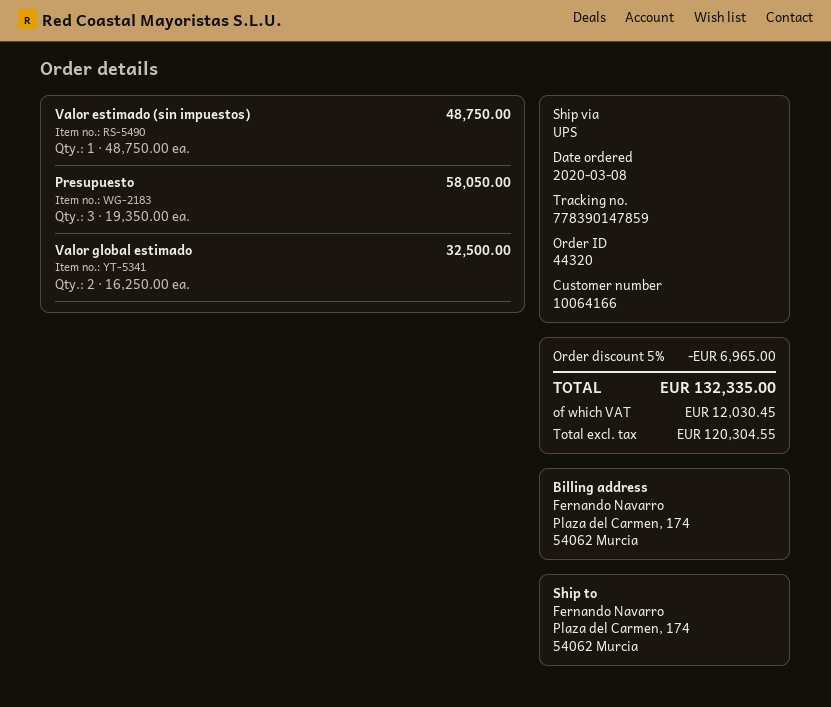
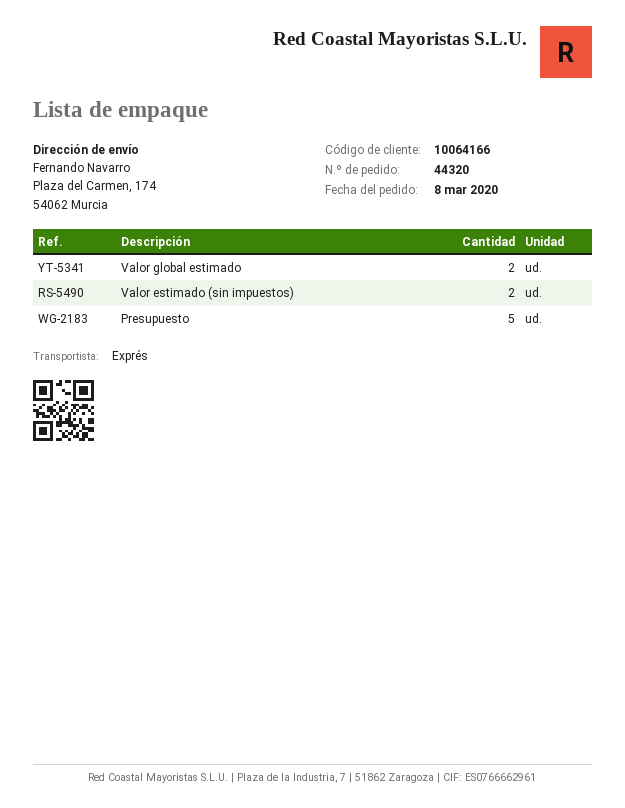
shipping method: UPS -> express
Valor estimado (sin impuestos): 1 -> 2
Presupuesto: 3 -> 5

